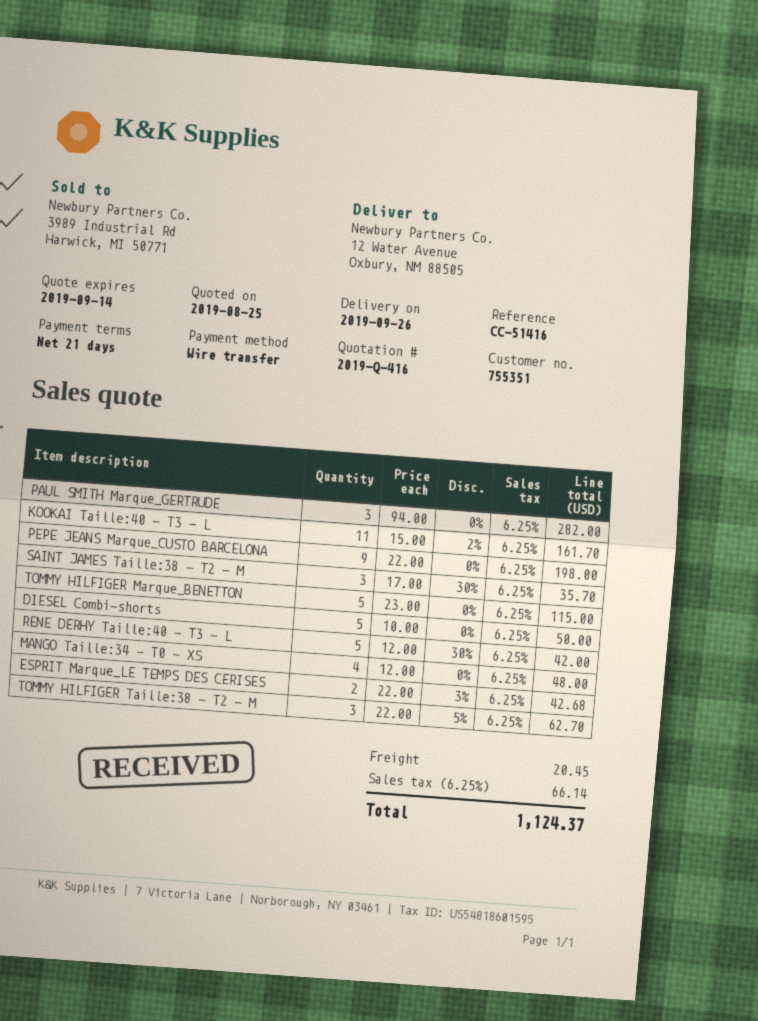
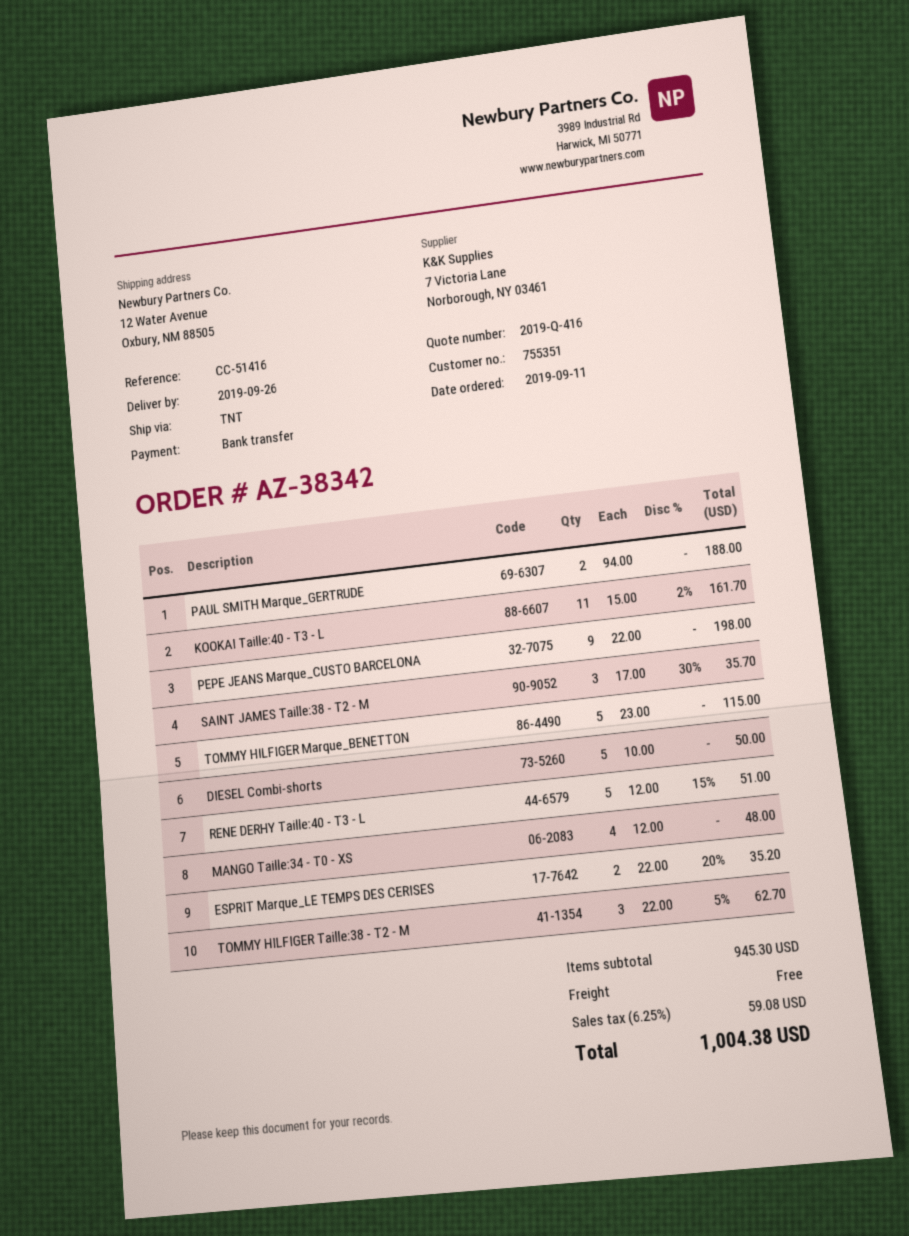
PAUL SMITH Marque_GERTRUDE: 3 x 94.00 = 282.00 -> 2 x 94.00 = 188.00
RENE DERHY Taille:40 - T3 - L: 5 x 12.00 - 30% = 42.00 -> 5 x 12.00 - 15% = 51.00
ESPRIT Marque_LE TEMPS DES CERISES: 2 x 22.00 - 3% = 42.68 -> 2 x 22.00 - 20% = 35.20
shipping: 20.45 -> 0.00
tax: 6.25% = 66.14 -> 6.25% = 59.08
total: 1124.37 -> 1004.38

